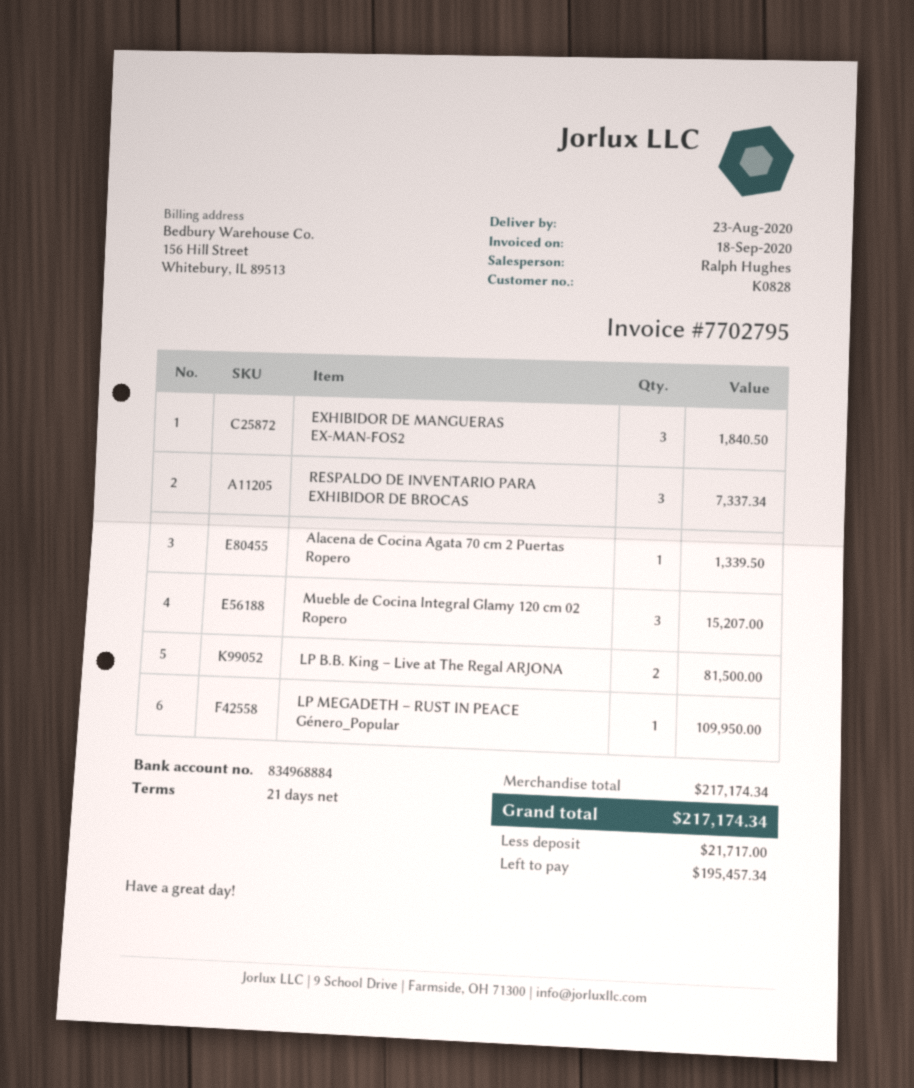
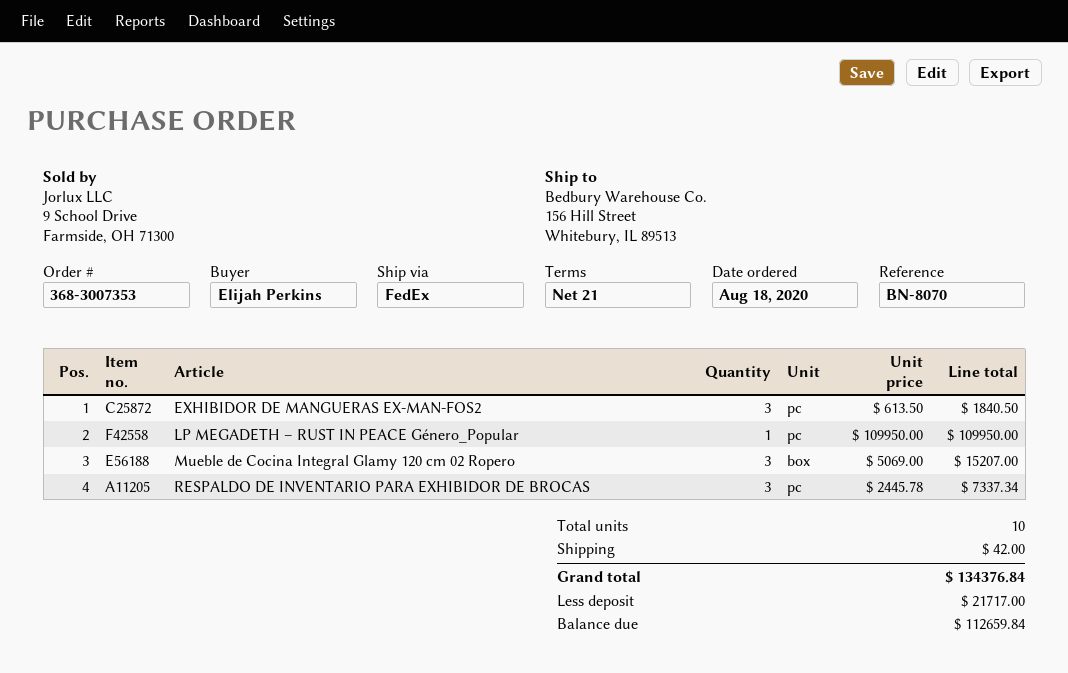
Alacena de Cocina Agata 70 cm 2 Puertas Ropero: 1 for 1339.50 -> none
LP B.B. King – Live at The Regal ARJONA: 2 for 81500.00 -> none
shipping: none -> 42.00
total: 217174.34 -> 134376.84
balance: 195457.34 -> 112659.84

